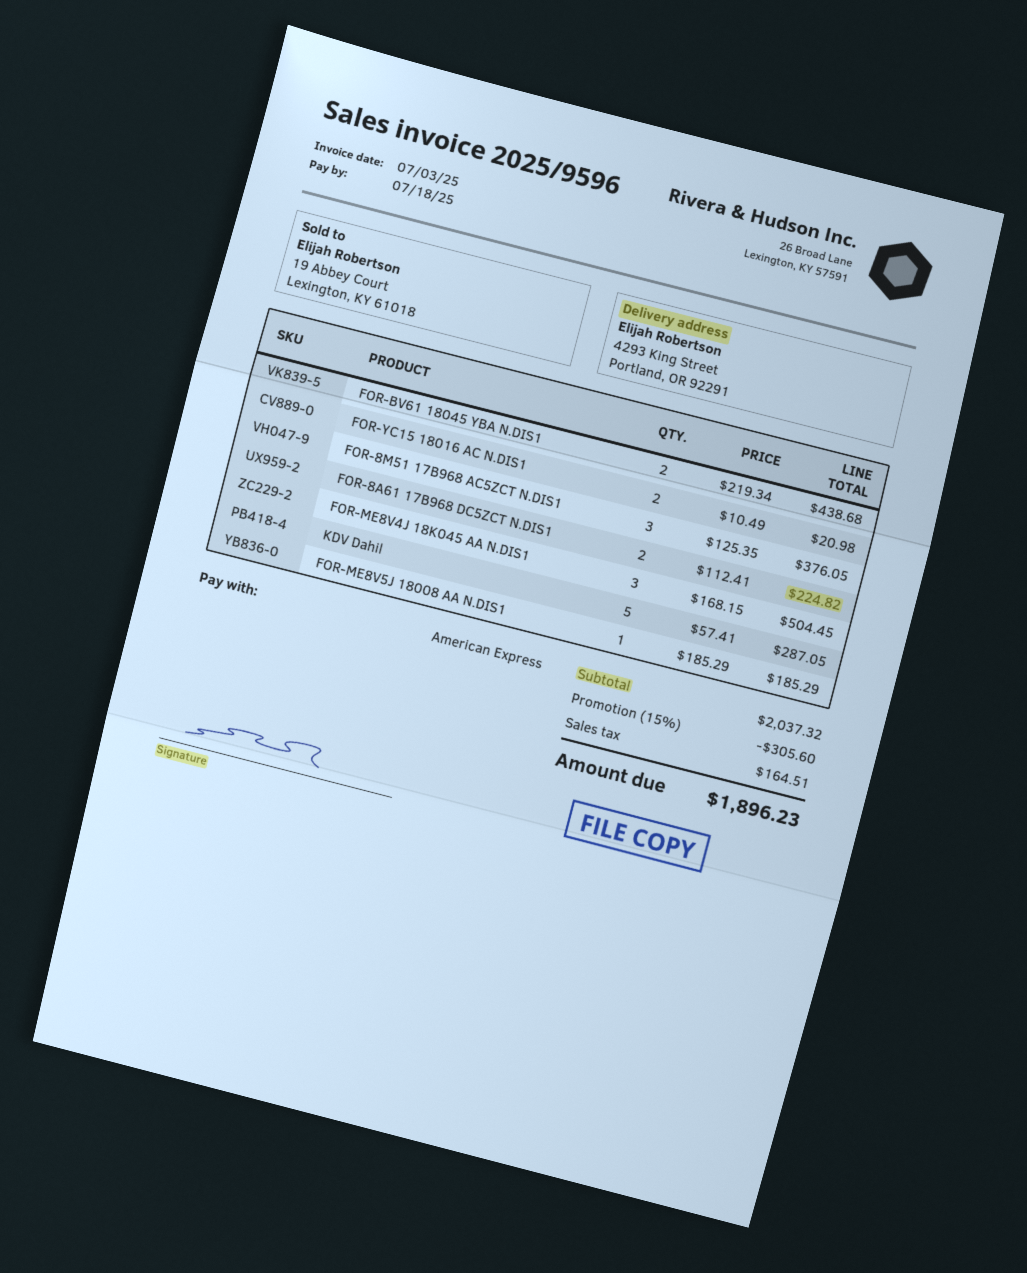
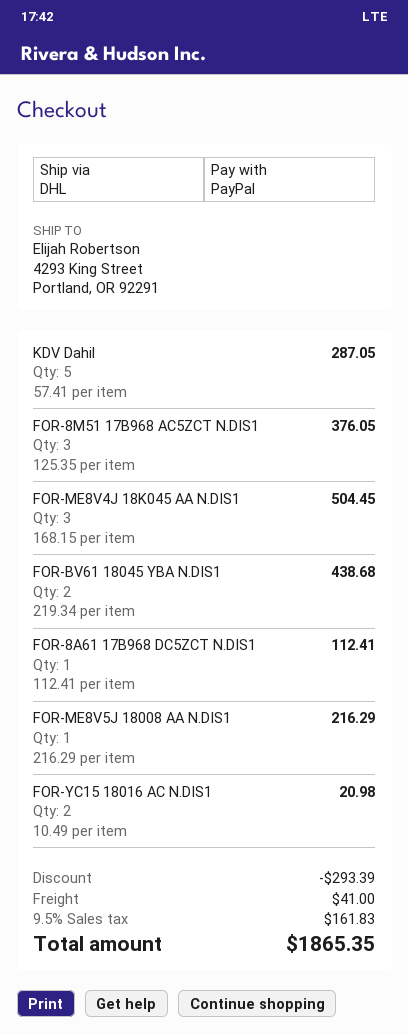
payment method: American Express -> PayPal
FOR-8A61 17B968 DC5ZCT N.DIS1: 2 x 112.41 = 224.82 -> 1 x 112.41 = 112.41
FOR-ME8V5J 18008 AA N.DIS1: 1 x 185.29 = 185.29 -> 1 x 216.29 = 216.29
discount: 305.60 -> 293.39
shipping: none -> 41.00
tax: 164.51 -> 161.83
total: 1896.23 -> 1865.35

